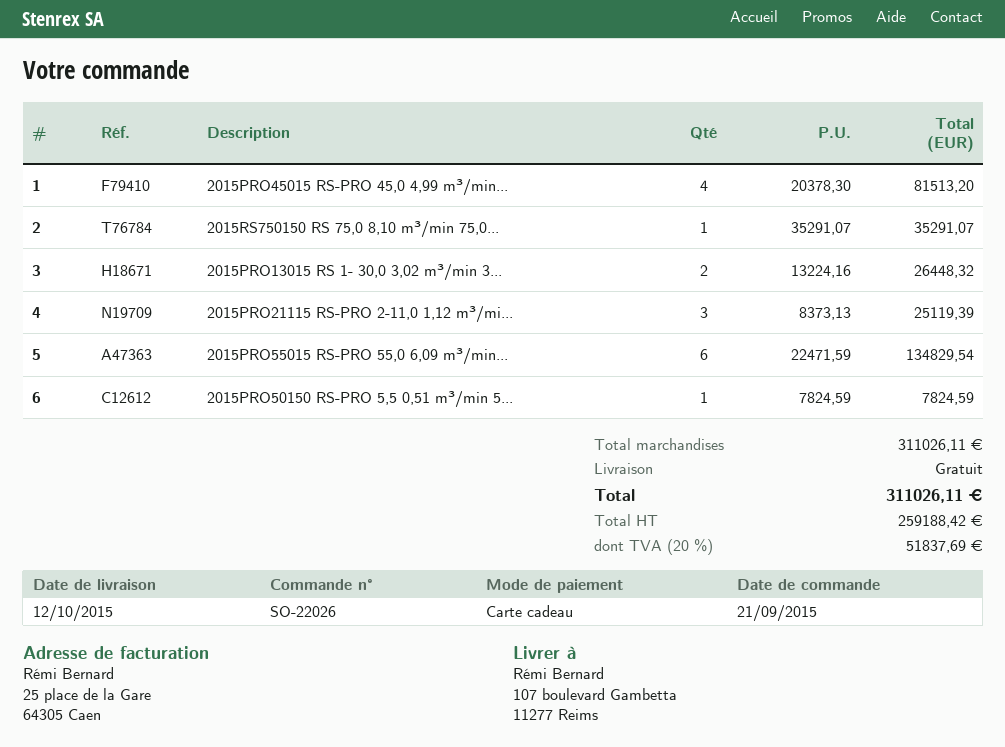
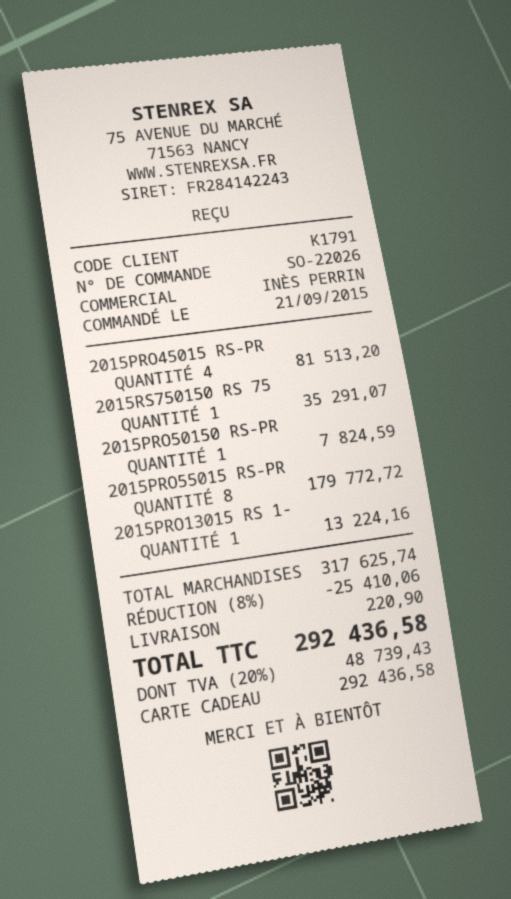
2015PRO13015 RS 1- 30,0 3,02 m³/min 3...: 2 for 26448.32 -> 1 for 13224.16
2015PRO21115 RS-PRO 2-11,0 1,12 m³/mi...: 3 for 25119.39 -> none
2015PRO55015 RS-PRO 55,0 6,09 m³/min...: 6 for 134829.54 -> 8 for 179772.72
subtotal: 311026.11 -> 317625.74
discount: none -> 8% = 25410.06
shipping: 0.00 -> 220.90
tax: 20% = 51837.69 -> 20% = 48739.43
total: 311026.11 -> 292436.58

